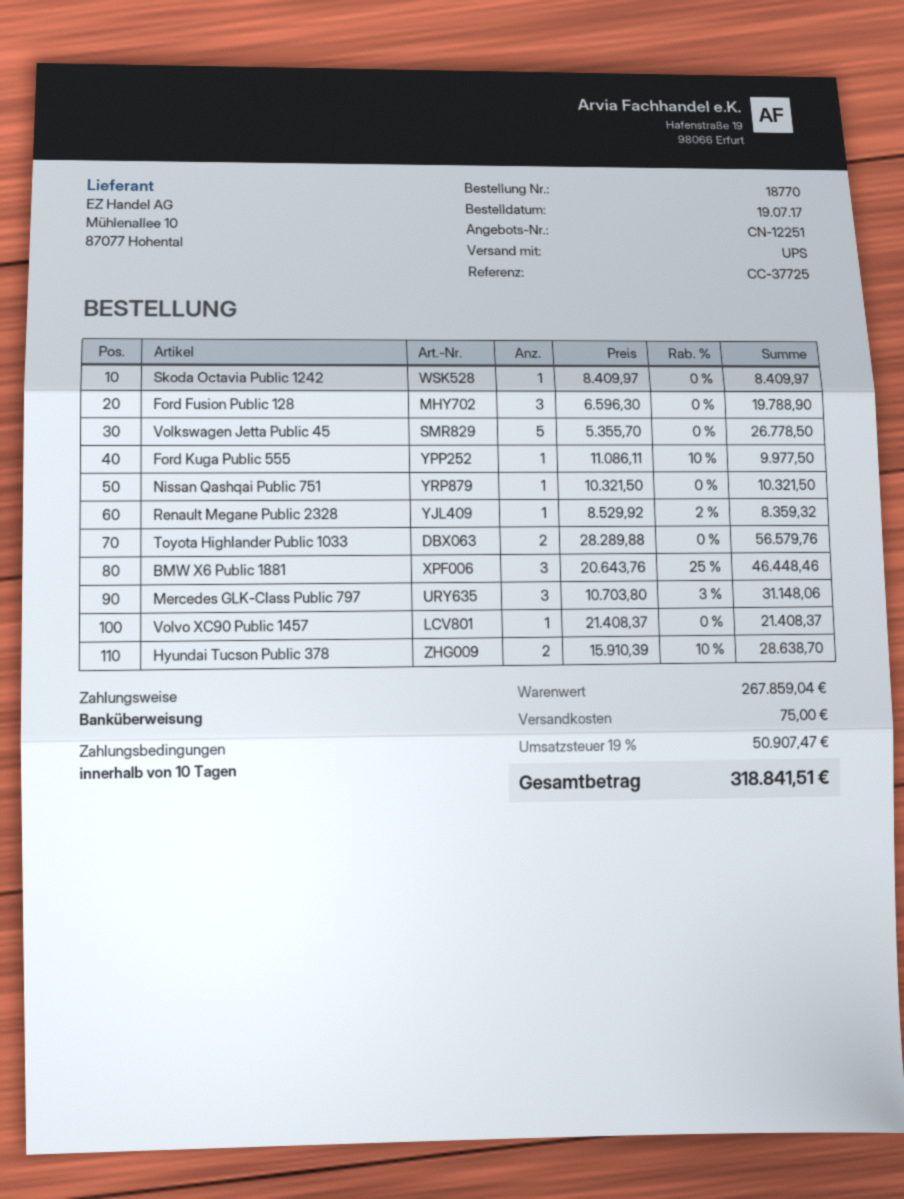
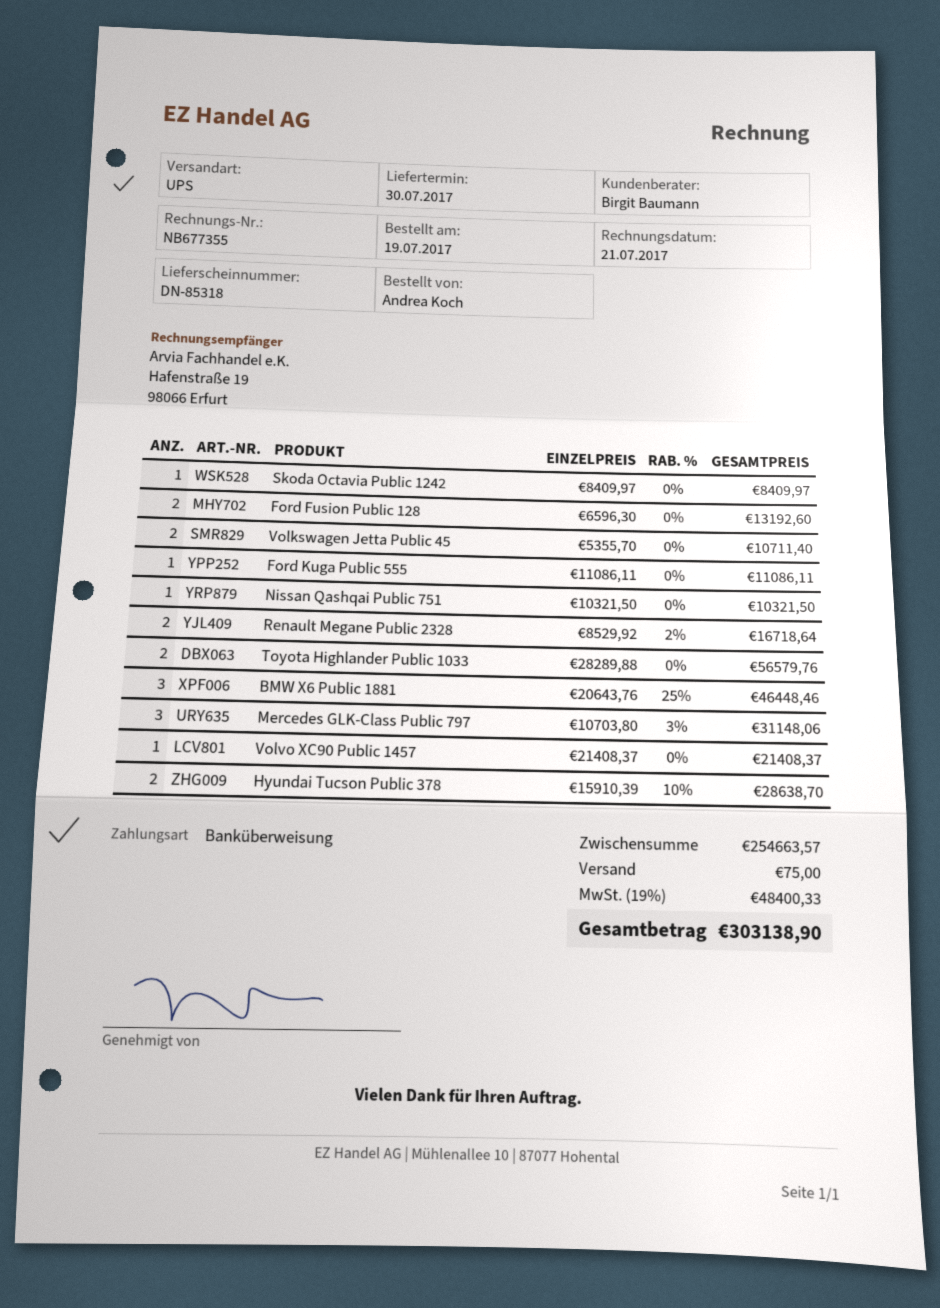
Ford Fusion Public 128: 3 x 6596.30 = 19788.90 -> 2 x 6596.30 = 13192.60
Volkswagen Jetta Public 45: 5 x 5355.70 = 26778.50 -> 2 x 5355.70 = 10711.40
Ford Kuga Public 555: 1 x 11086.11 - 10% = 9977.50 -> 1 x 11086.11 = 11086.11
Renault Megane Public 2328: 1 x 8529.92 - 2% = 8359.32 -> 2 x 8529.92 - 2% = 16718.64
subtotal: 267859.04 -> 254663.57
tax: 19% = 50907.47 -> 19% = 48400.33
total: 318841.51 -> 303138.90

